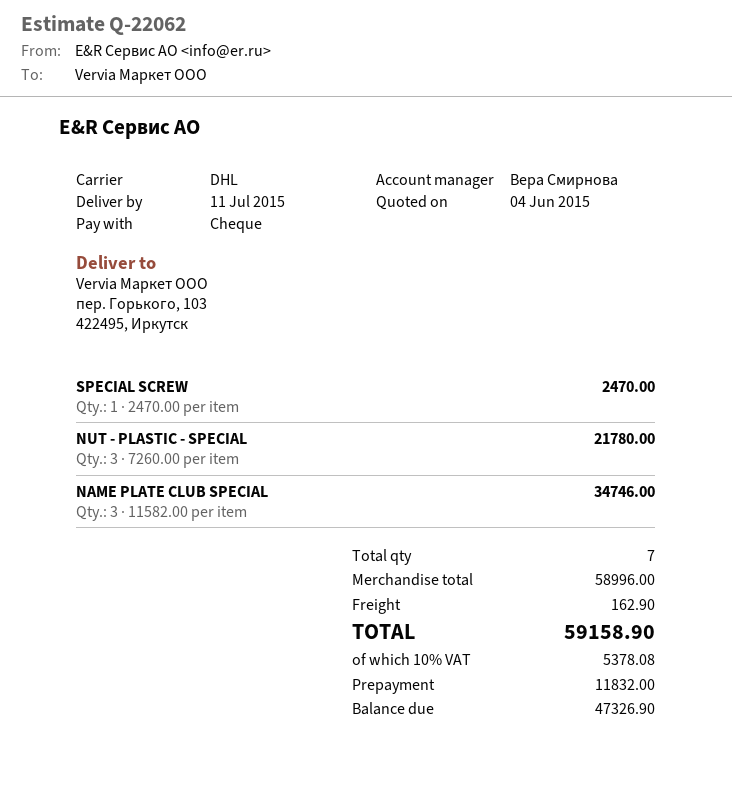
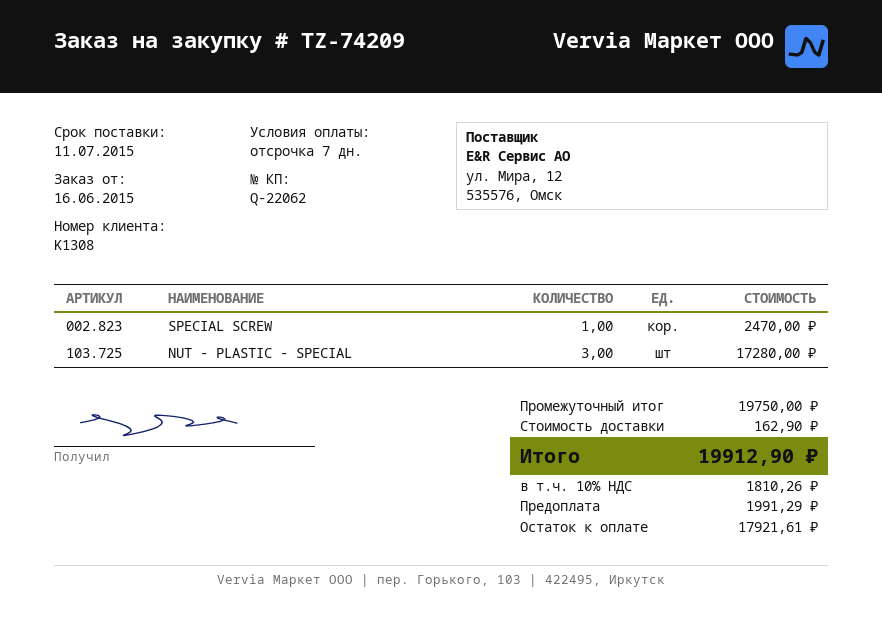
NUT - PLASTIC - SPECIAL: 3 for 21780.00 -> 3 for 17280.00
NAME PLATE CLUB SPECIAL: 3 for 34746.00 -> none
subtotal: 58996.00 -> 19750.00
tax: 10% = 5378.08 -> 10% = 1810.26
total: 59158.90 -> 19912.90
deposit: 11832.00 -> 1991.29
balance: 47326.90 -> 17921.61

